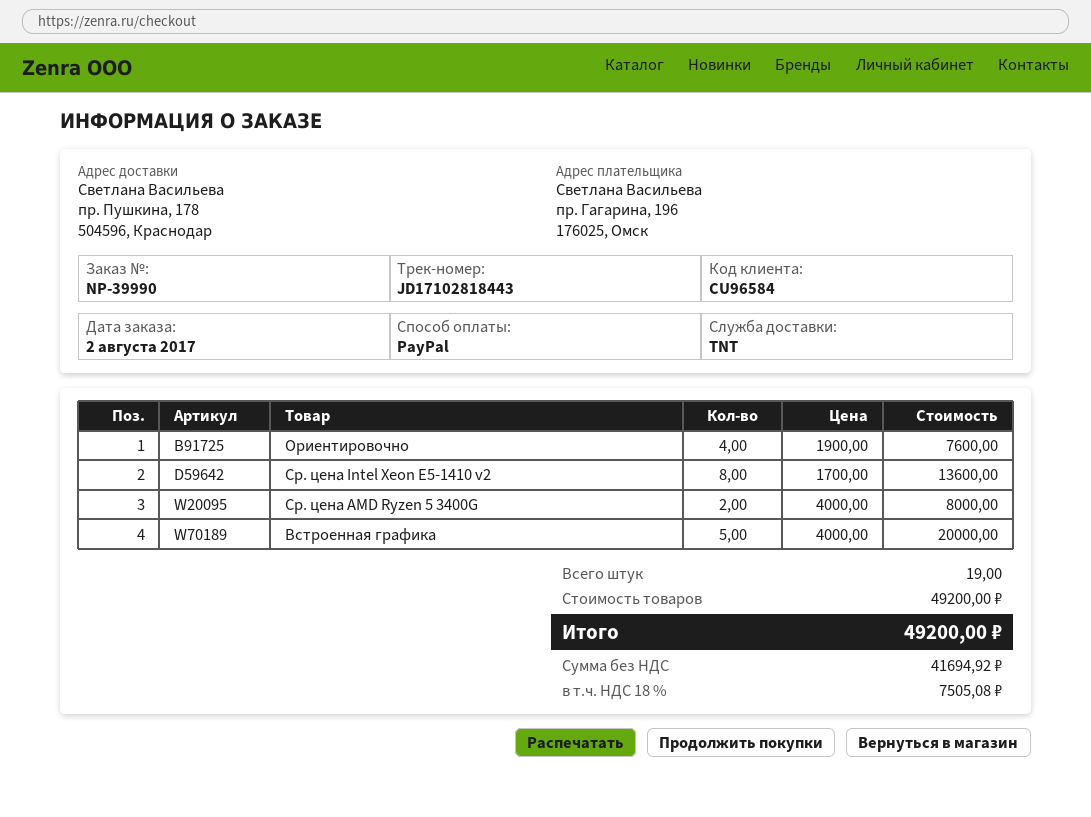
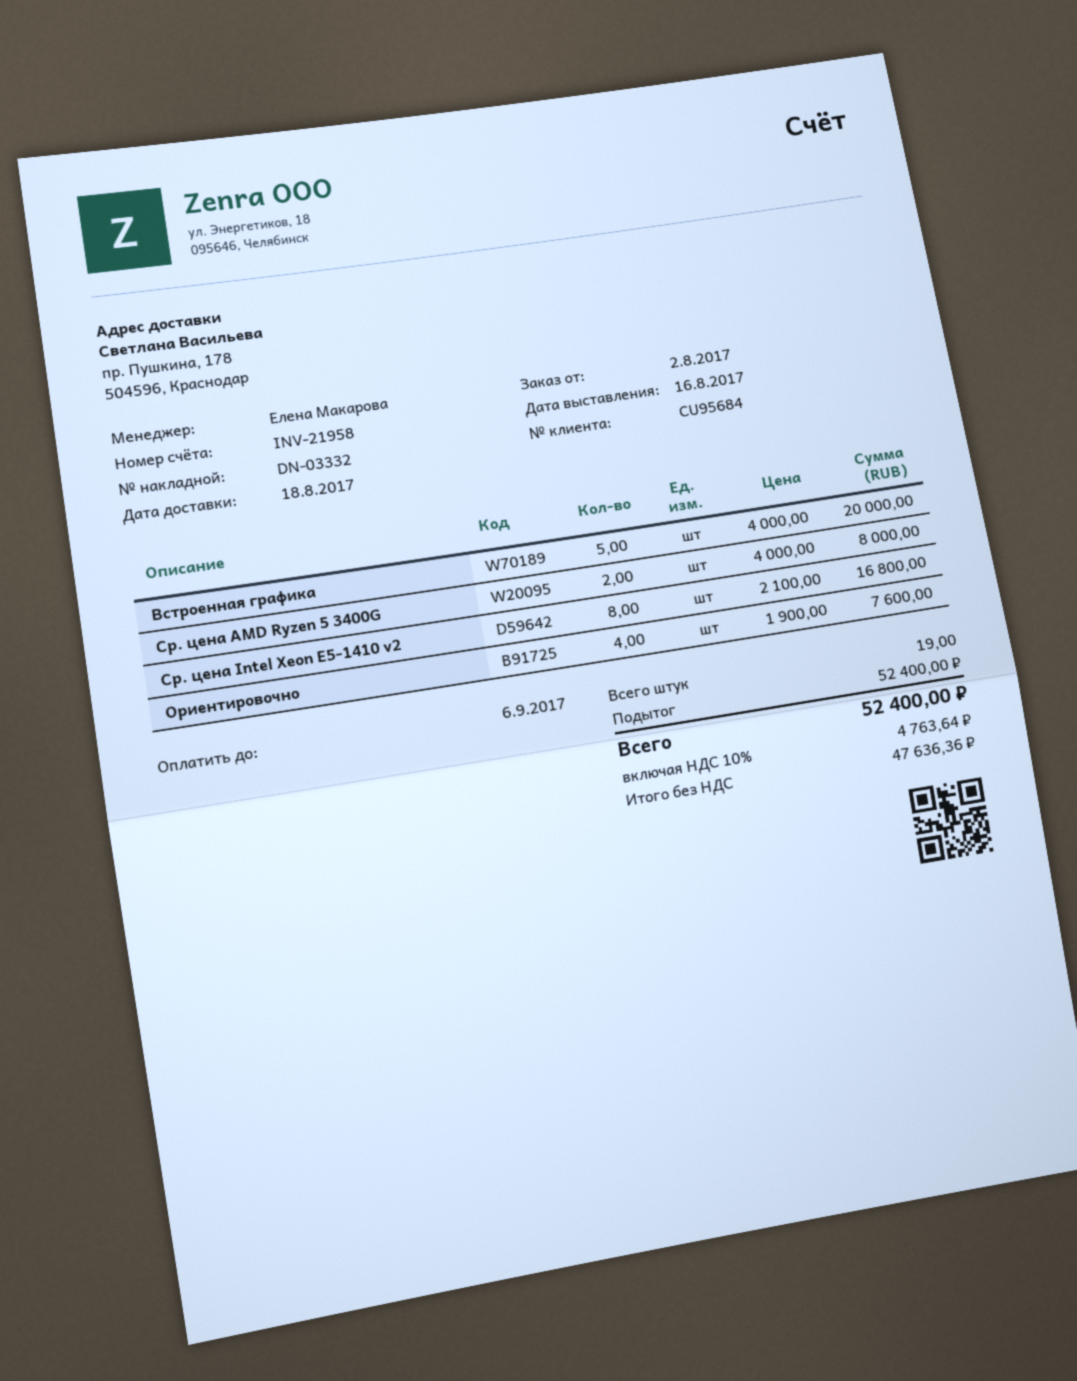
customer number: CU96584 -> CU95684
Ср. цена Intel Xeon E5-1410 v2: 8 x 1700.00 = 13600.00 -> 8 x 2100.00 = 16800.00
subtotal: 49200.00 -> 52400.00
net: 41694.92 -> 47636.36
tax: 18% = 7505.08 -> 10% = 4763.64
total: 49200.00 -> 52400.00

